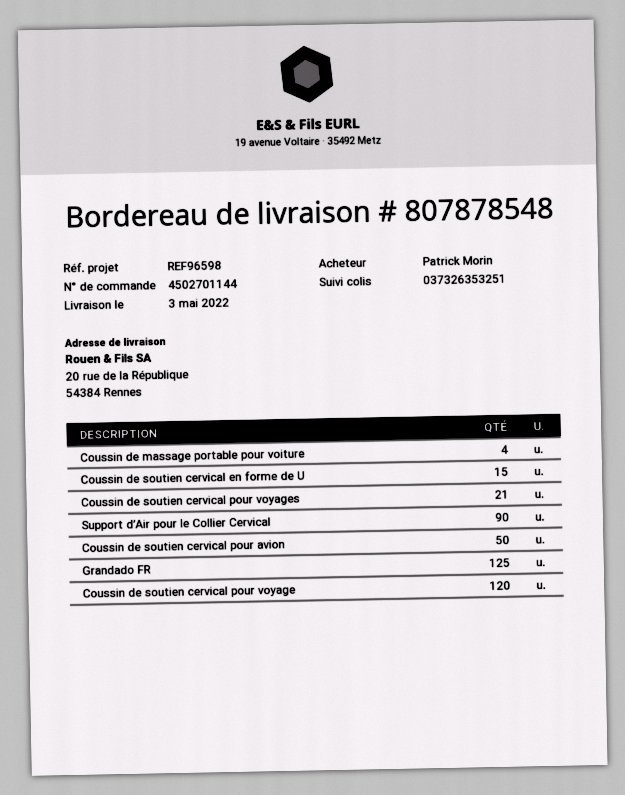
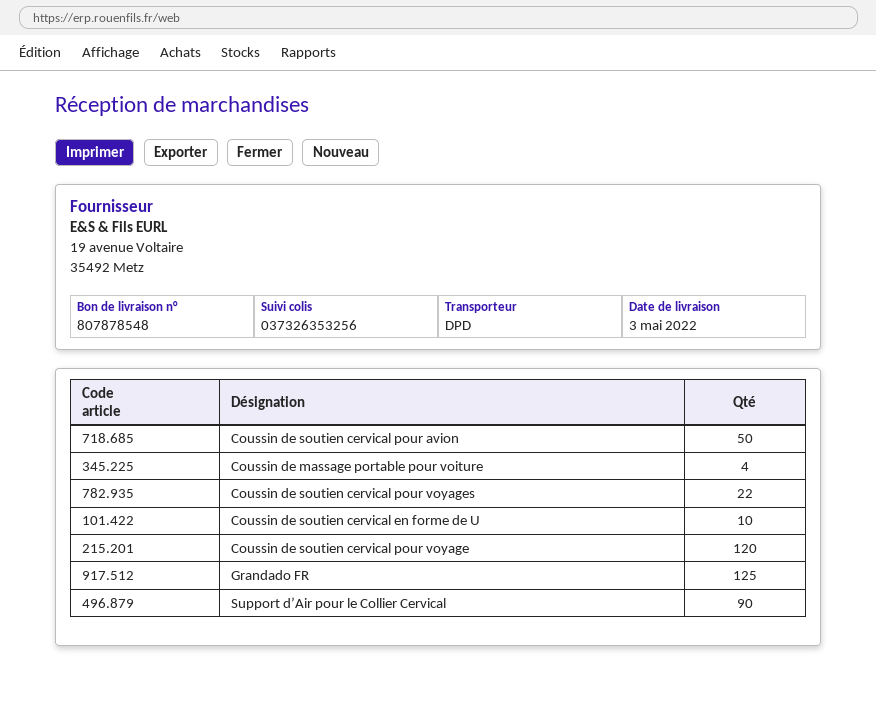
tracking number: 037326353251 -> 037326353256
Coussin de soutien cervical en forme de U: 15 -> 10
Coussin de soutien cervical pour voyages: 21 -> 22

